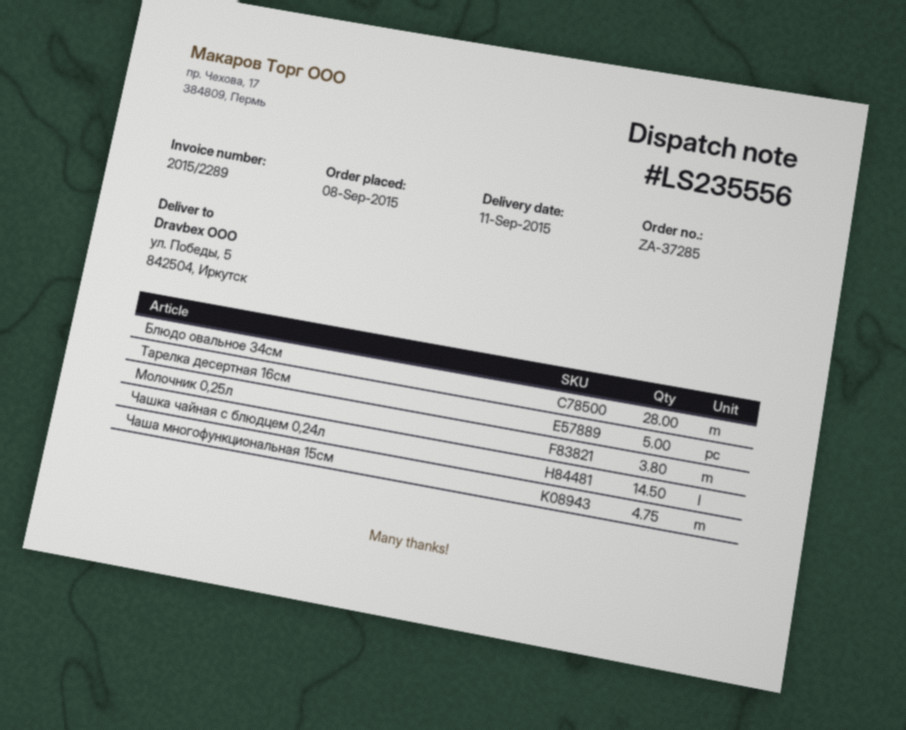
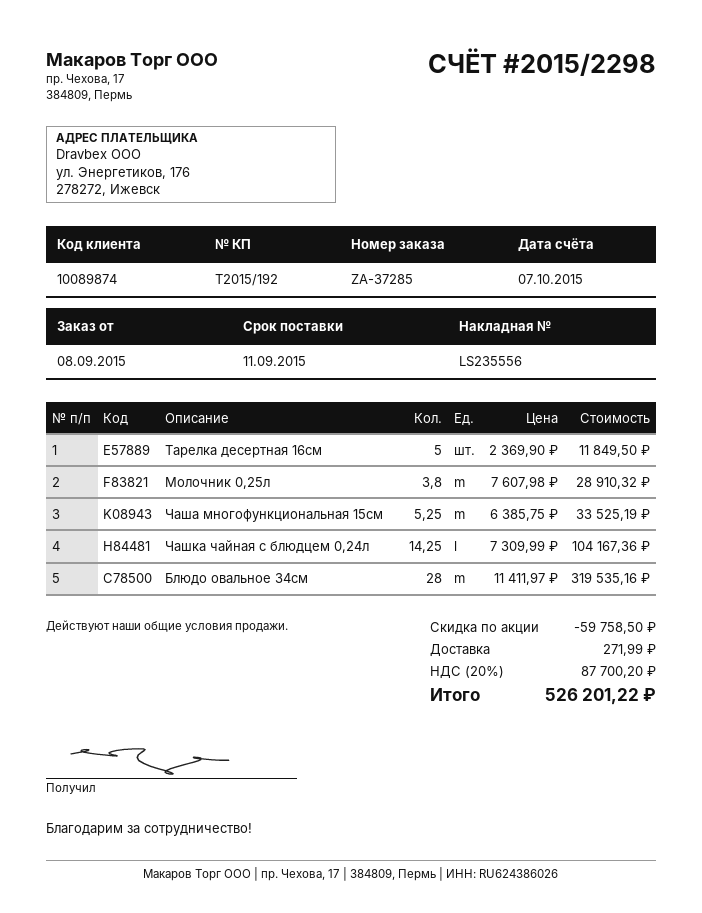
invoice number: 2015/2289 -> 2015/2298
Чашка чайная с блюдцем 0,24л: 14.5 -> 14.25
Чаша многофункциональная 15см: 4.75 -> 5.25

